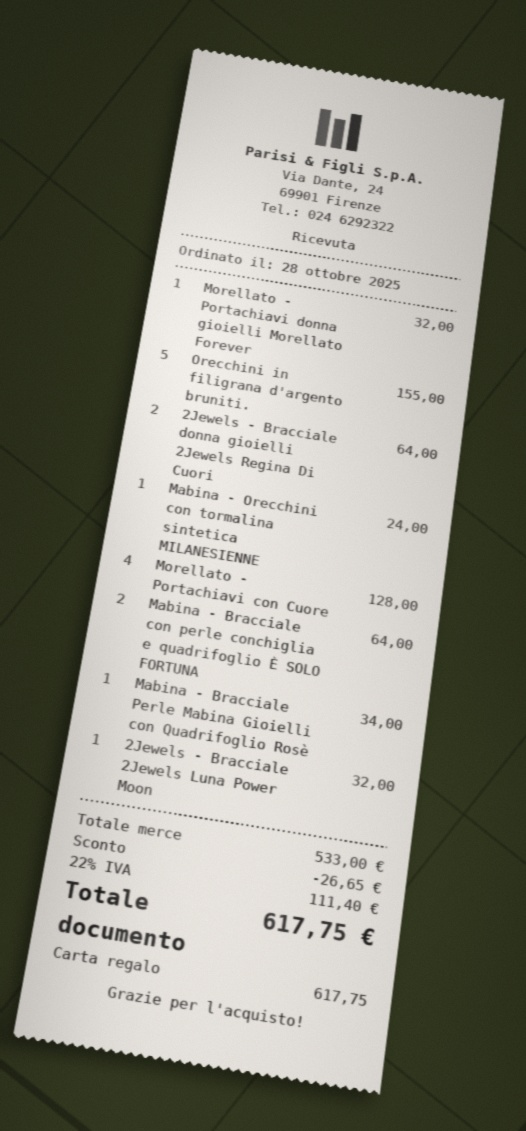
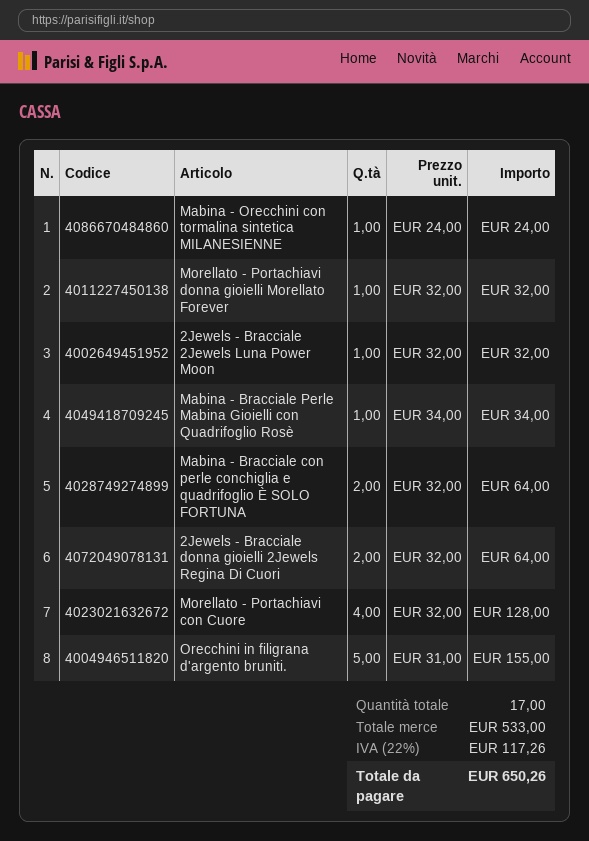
discount: 26.65 -> none
tax: 22% = 111.40 -> 22% = 117.26
total: 617.75 -> 650.26

